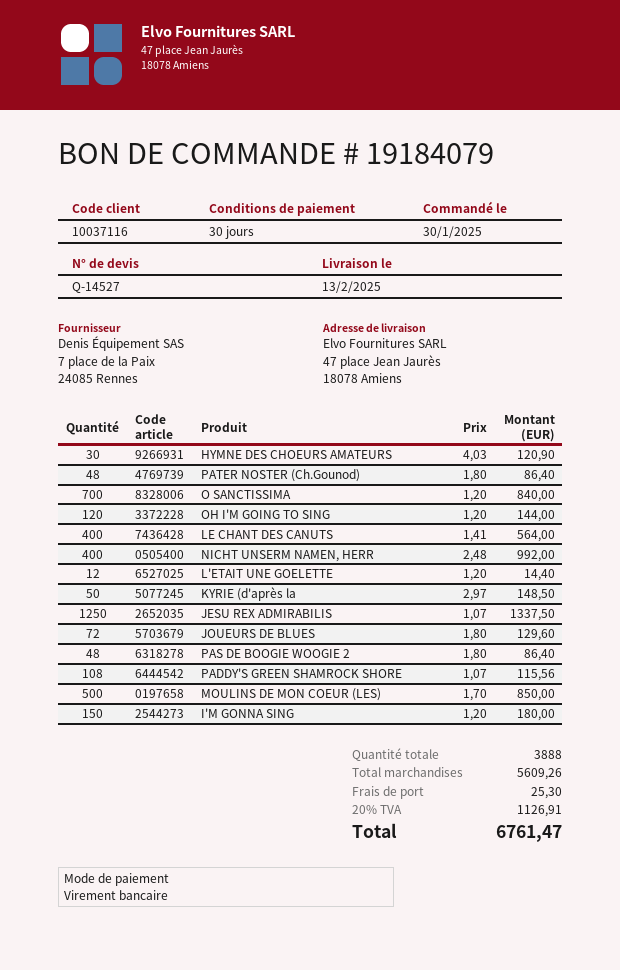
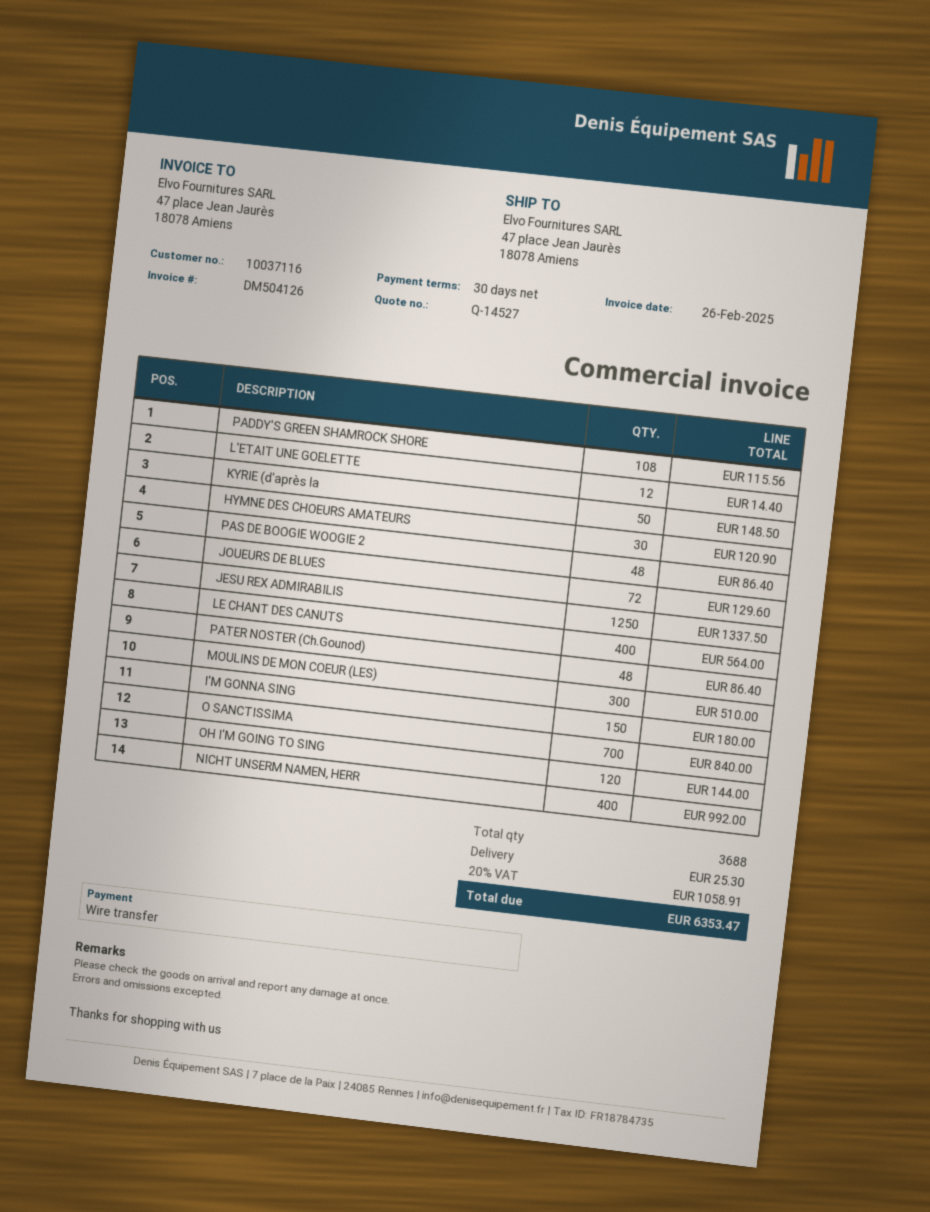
MOULINS DE MON COEUR (LES): 500 for 850.00 -> 300 for 510.00
total quantity: 3888 -> 3688
tax: 20% = 1126.91 -> 20% = 1058.91
total: 6761.47 -> 6353.47

